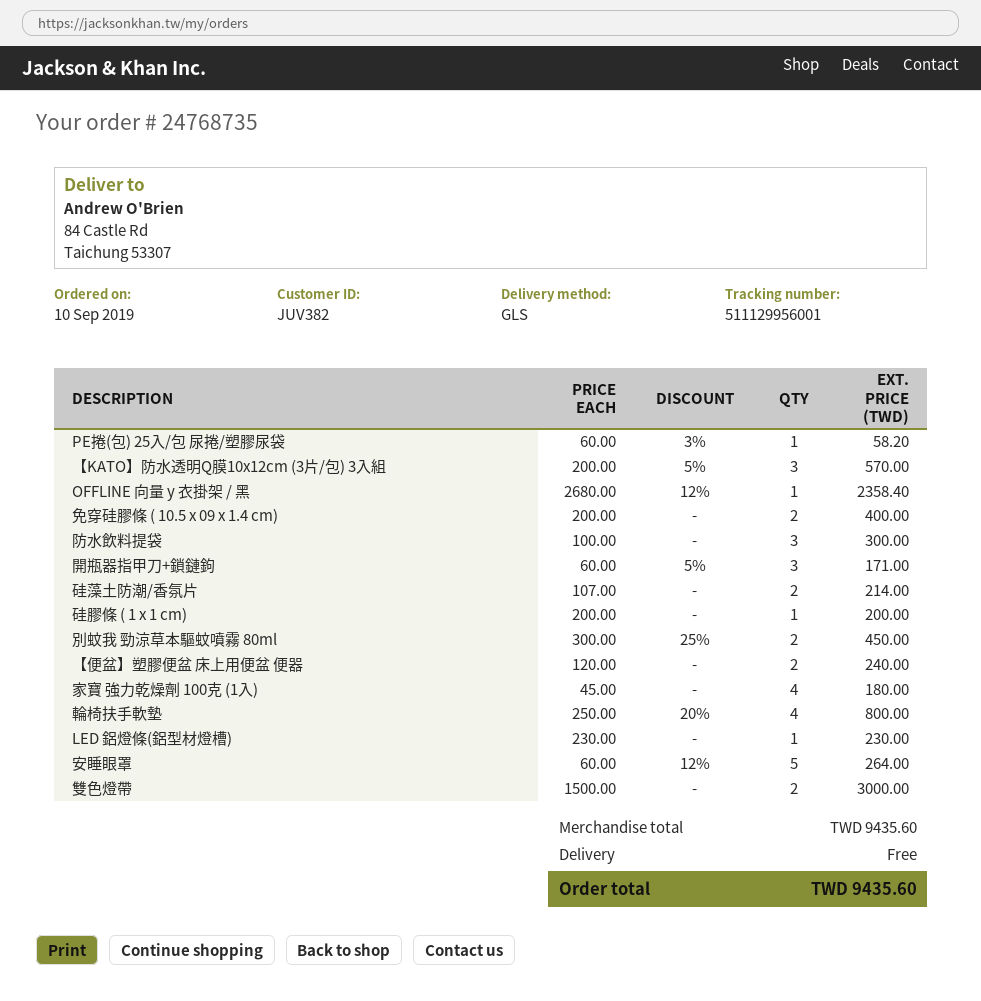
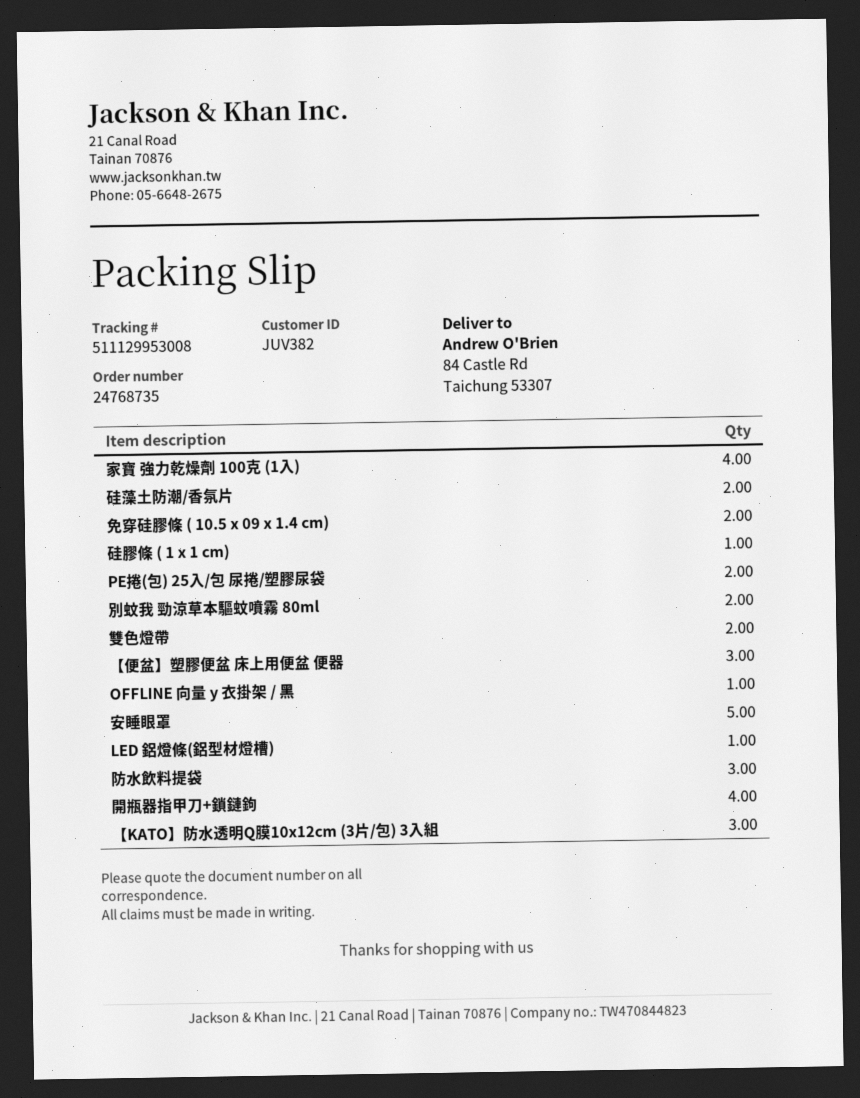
tracking number: 511129956001 -> 511129953008
PE捲(包) 25入/包 尿捲/塑膠尿袋: 1 -> 2
開瓶器指甲刀+鎖鏈鉤: 3 -> 4
【便盆】塑膠便盆 床上用便盆 便器: 2 -> 3
輪椅扶手軟墊: 4 -> none

